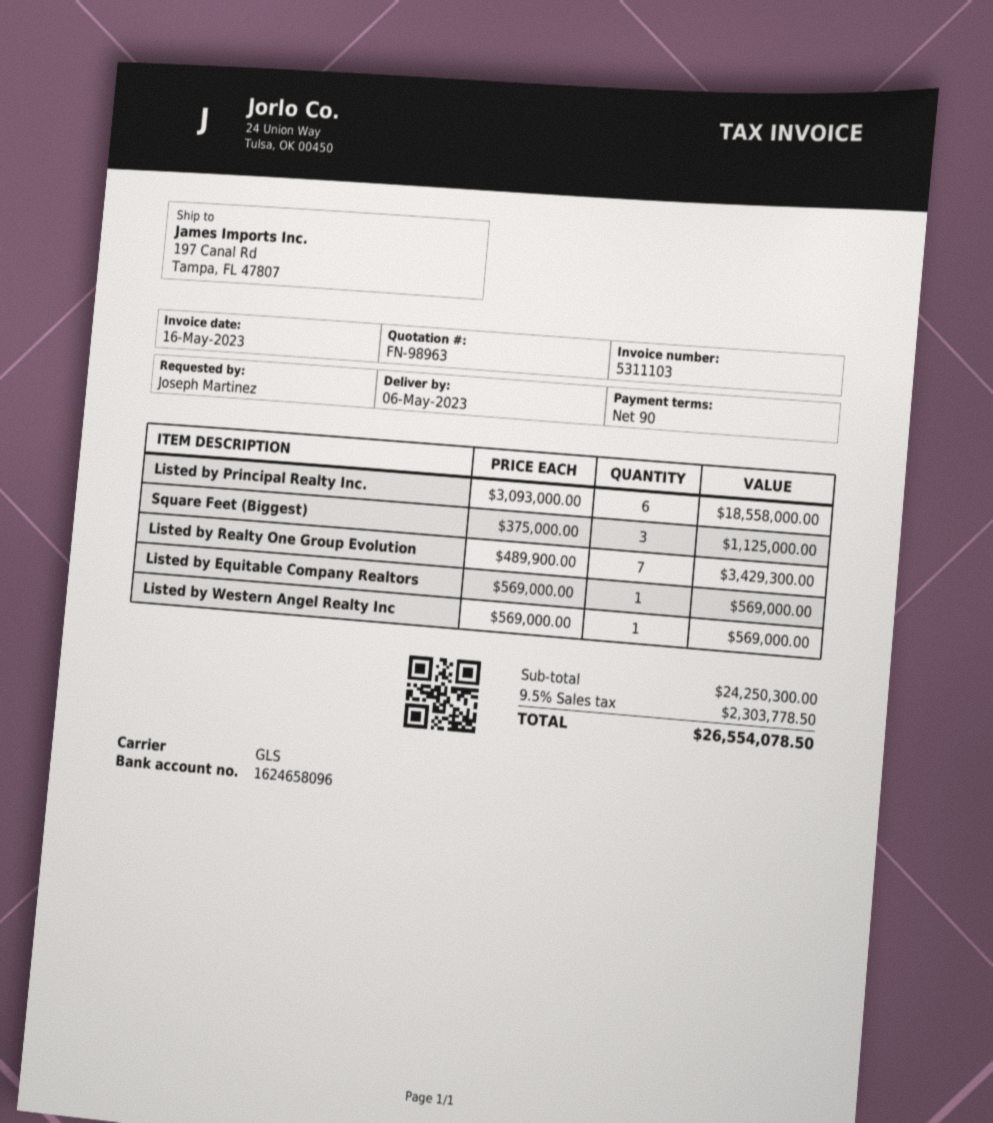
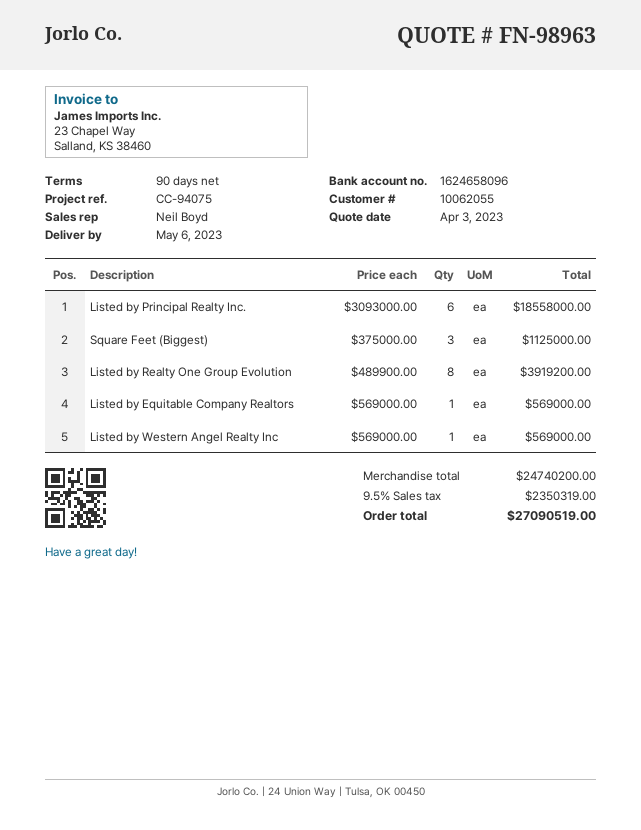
Listed by Realty One Group Evolution: 7 x 489900.00 = 3429300.00 -> 8 x 489900.00 = 3919200.00
subtotal: 24250300.00 -> 24740200.00
tax: 9.5% = 2303778.50 -> 9.5% = 2350319.00
total: 26554078.50 -> 27090519.00

